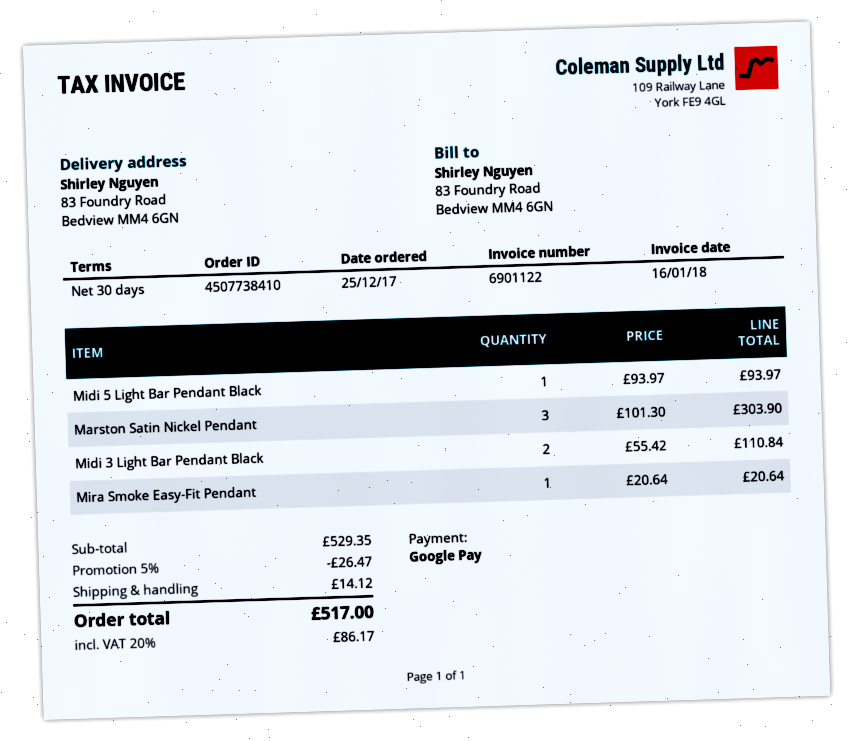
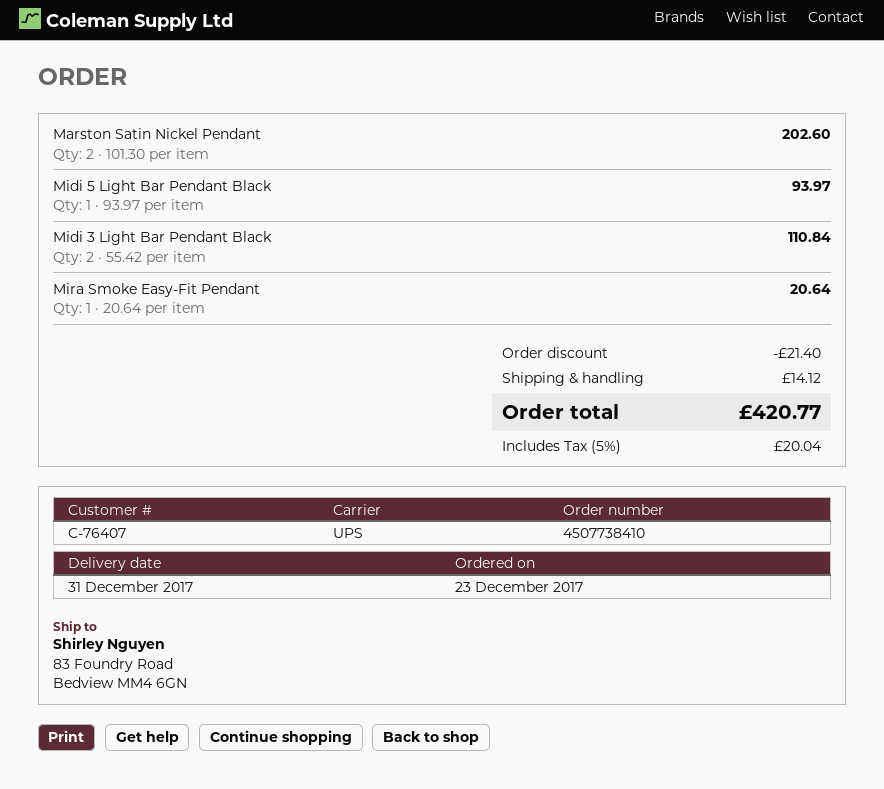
order date: 2017-12-25 -> 2017-12-23
Marston Satin Nickel Pendant: 3 x 101.30 = 303.90 -> 2 x 101.30 = 202.60
discount: 26.47 -> 21.40
tax: 20% = 86.17 -> 5% = 20.04
total: 517.00 -> 420.77

